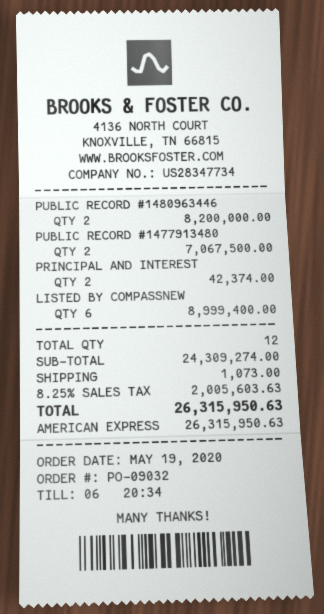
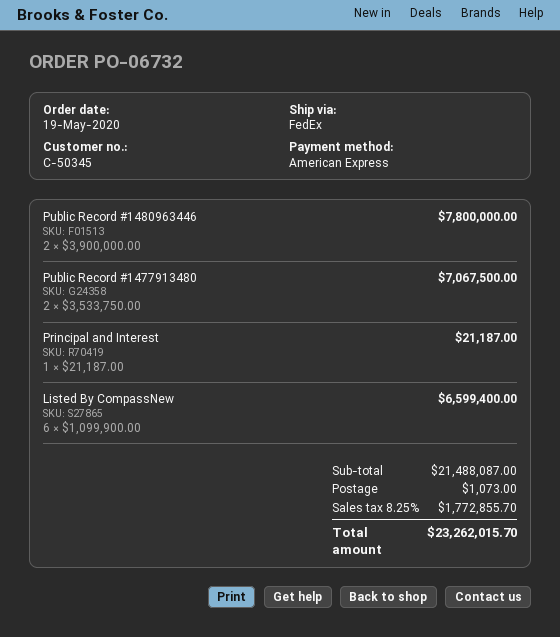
order number: PO-09032 -> PO-06732
PUBLIC RECORD #1480963446: 2 for 8200000.00 -> 2 for 7800000.00
PRINCIPAL AND INTEREST: 2 for 42374.00 -> 1 for 21187.00
LISTED BY COMPASSNEW: 6 for 8999400.00 -> 6 for 6599400.00
subtotal: 24309274.00 -> 21488087.00
tax: 8.25% = 2005603.63 -> 8.25% = 1772855.70
total: 26315950.63 -> 23262015.70

